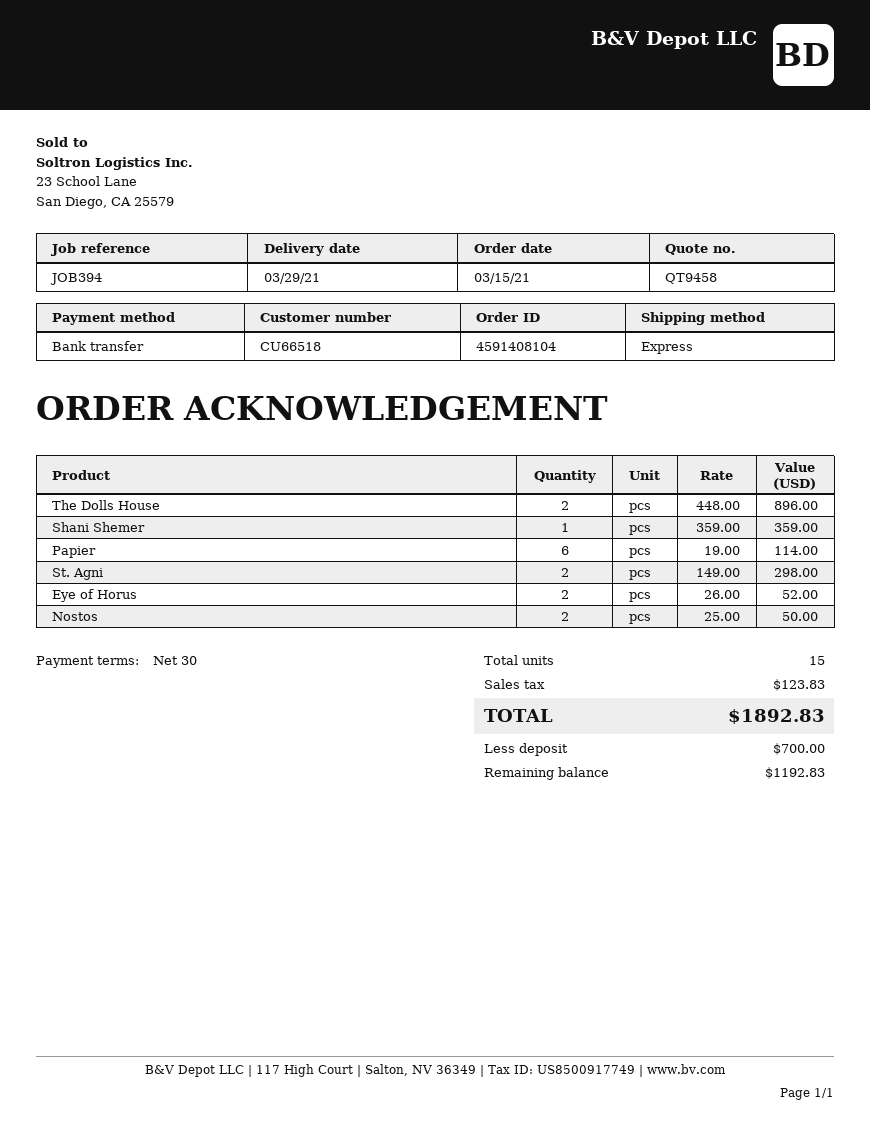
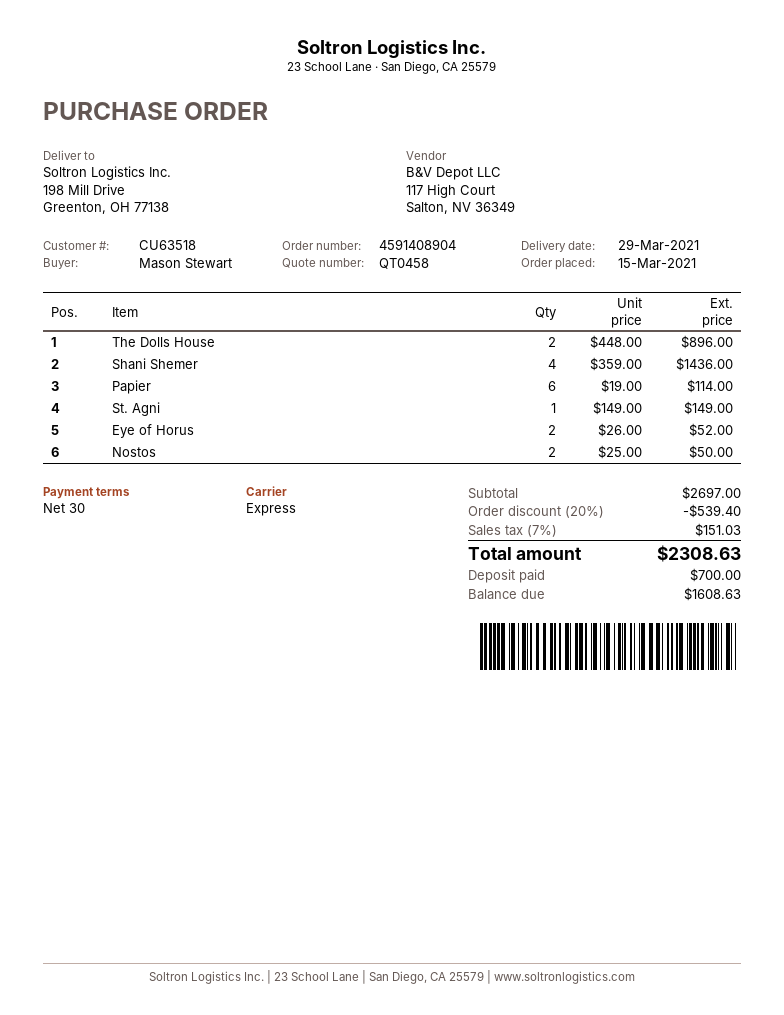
quote number: QT9458 -> QT0458
order number: 4591408104 -> 4591408904
customer number: CU66518 -> CU63518
Shani Shemer: 1 x 359.00 = 359.00 -> 4 x 359.00 = 1436.00
St. Agni: 2 x 149.00 = 298.00 -> 1 x 149.00 = 149.00
discount: none -> 20% = 539.40
tax: 123.83 -> 151.03
total: 1892.83 -> 2308.63
balance: 1192.83 -> 1608.63

